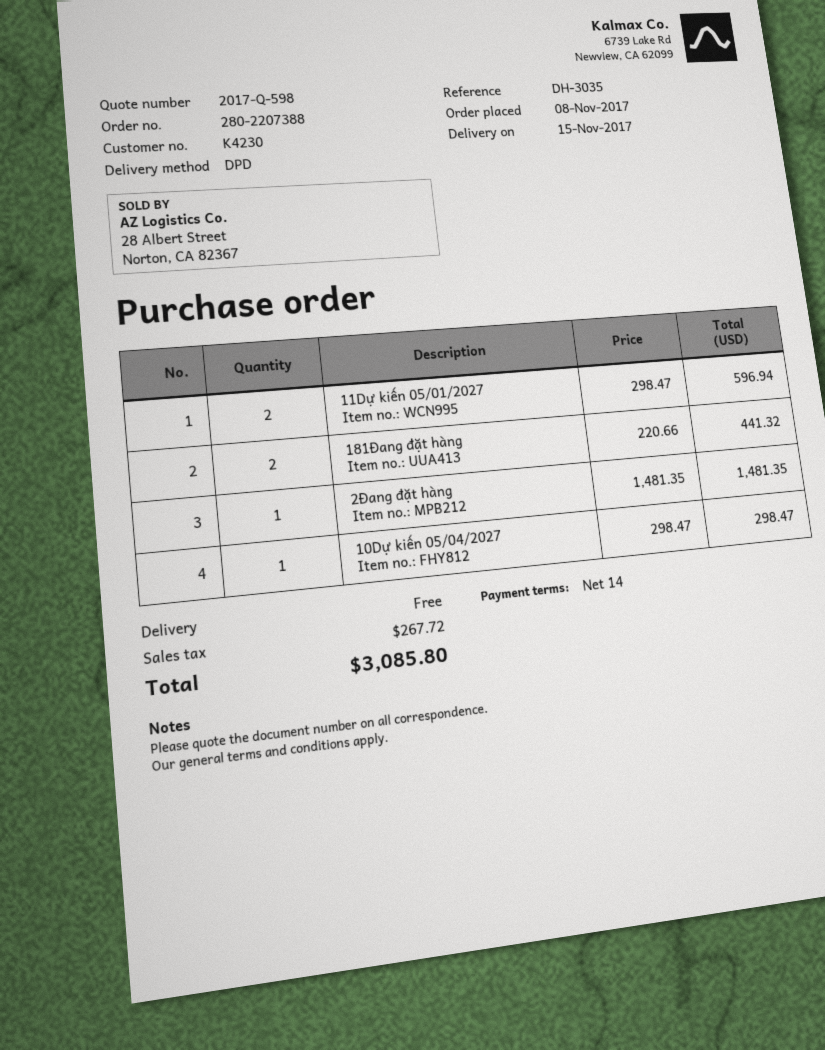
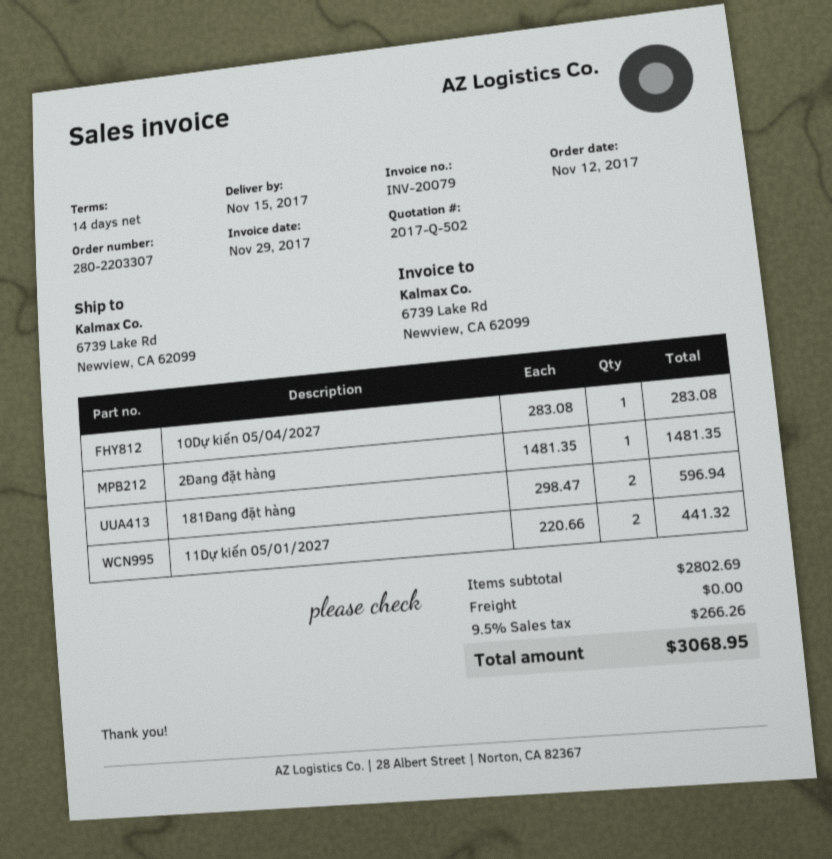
quote number: 2017-Q-598 -> 2017-Q-502
order number: 280-2207388 -> 280-2203307
order date: 2017-11-08 -> 2017-11-12
11Dự kiến 05/01/2027: 2 x 298.47 = 596.94 -> 2 x 220.66 = 441.32
181Đang đặt hàng: 2 x 220.66 = 441.32 -> 2 x 298.47 = 596.94
10Dự kiến 05/04/2027: 1 x 298.47 = 298.47 -> 1 x 283.08 = 283.08
tax: 267.72 -> 266.26
total: 3085.80 -> 3068.95

